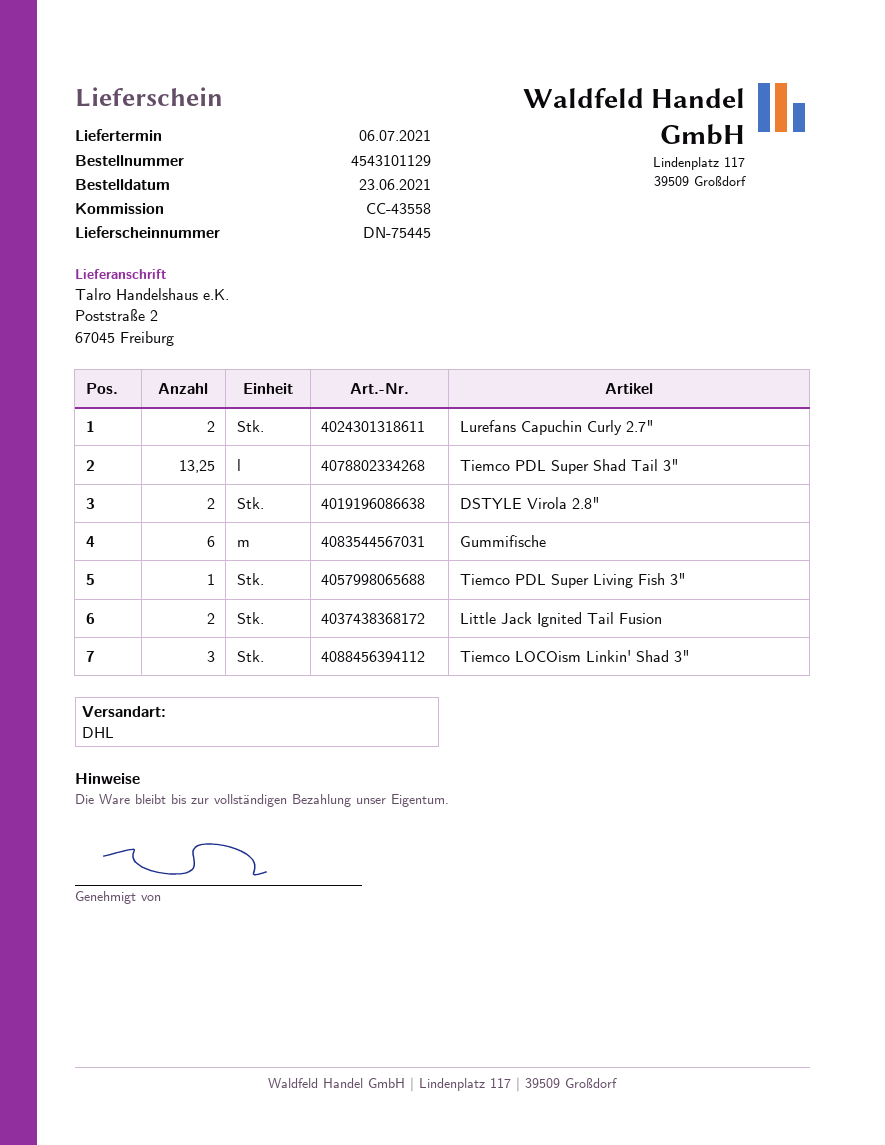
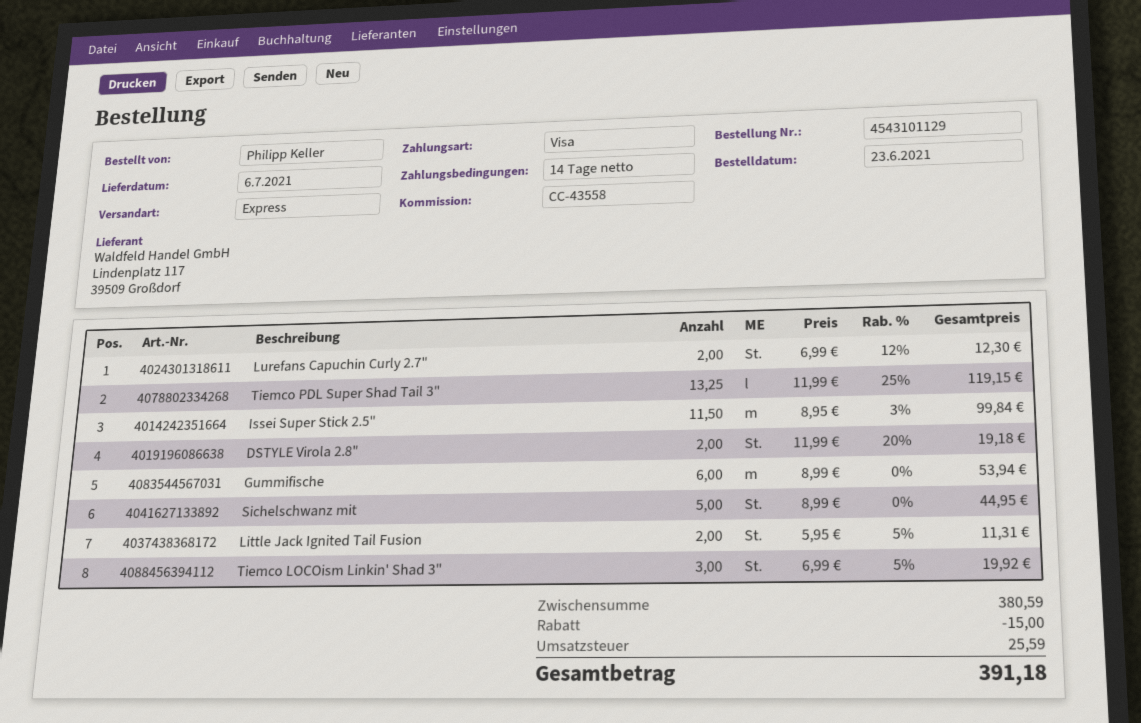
shipping method: DHL -> express
Tiemco PDL Super Living Fish 3": 1 -> none
Issei Super Stick 2.5": none -> 11.5
Sichelschwanz mit: none -> 5

